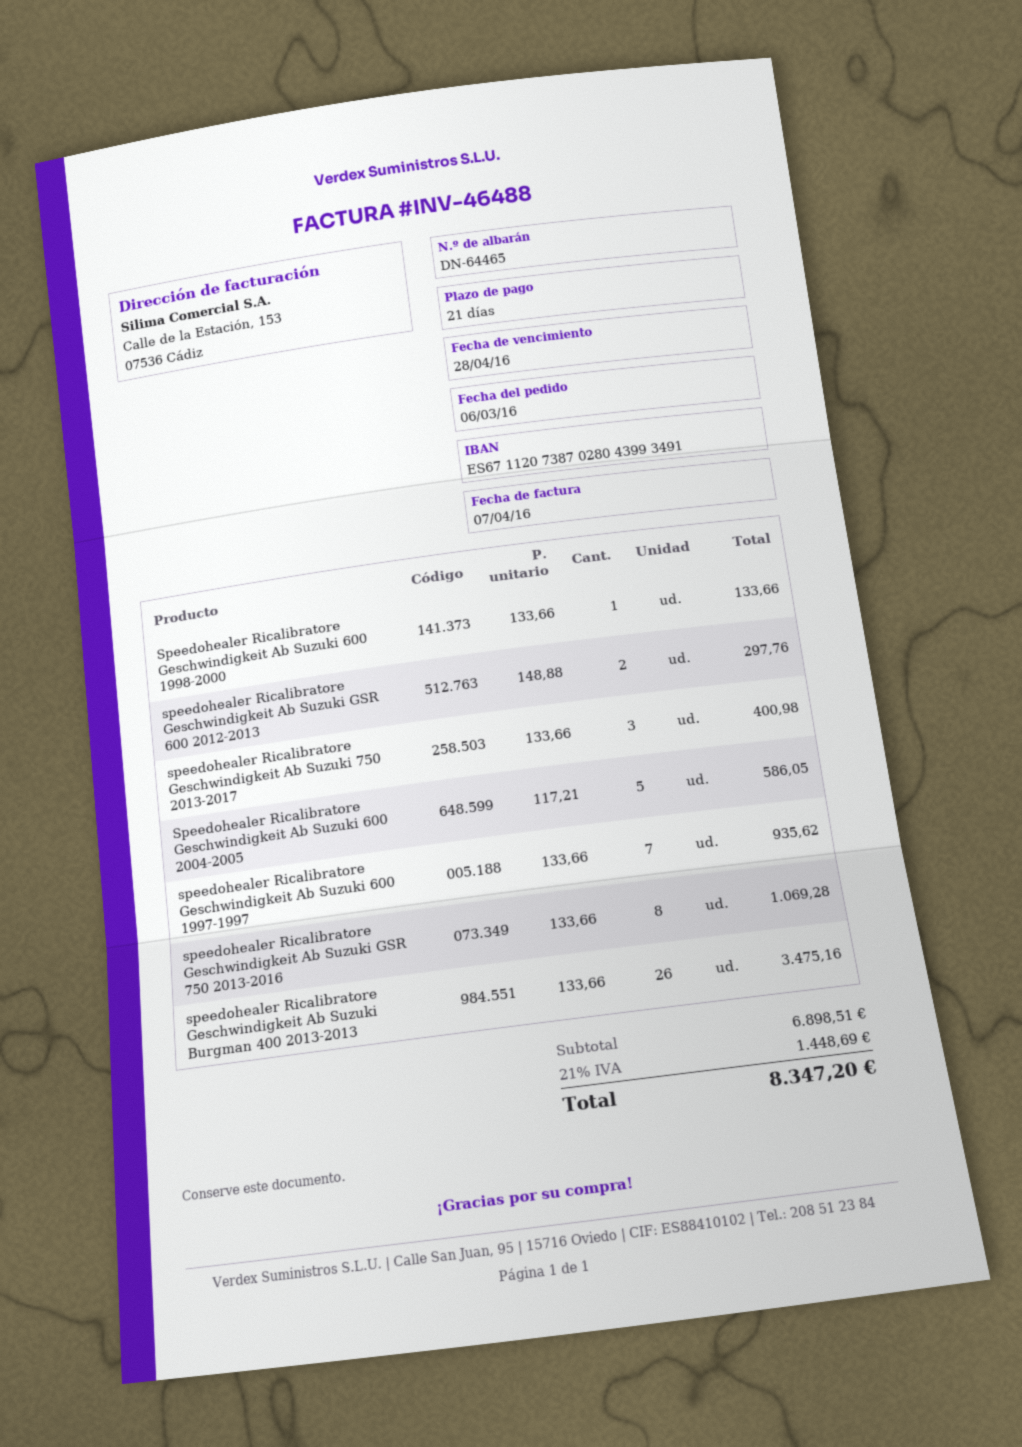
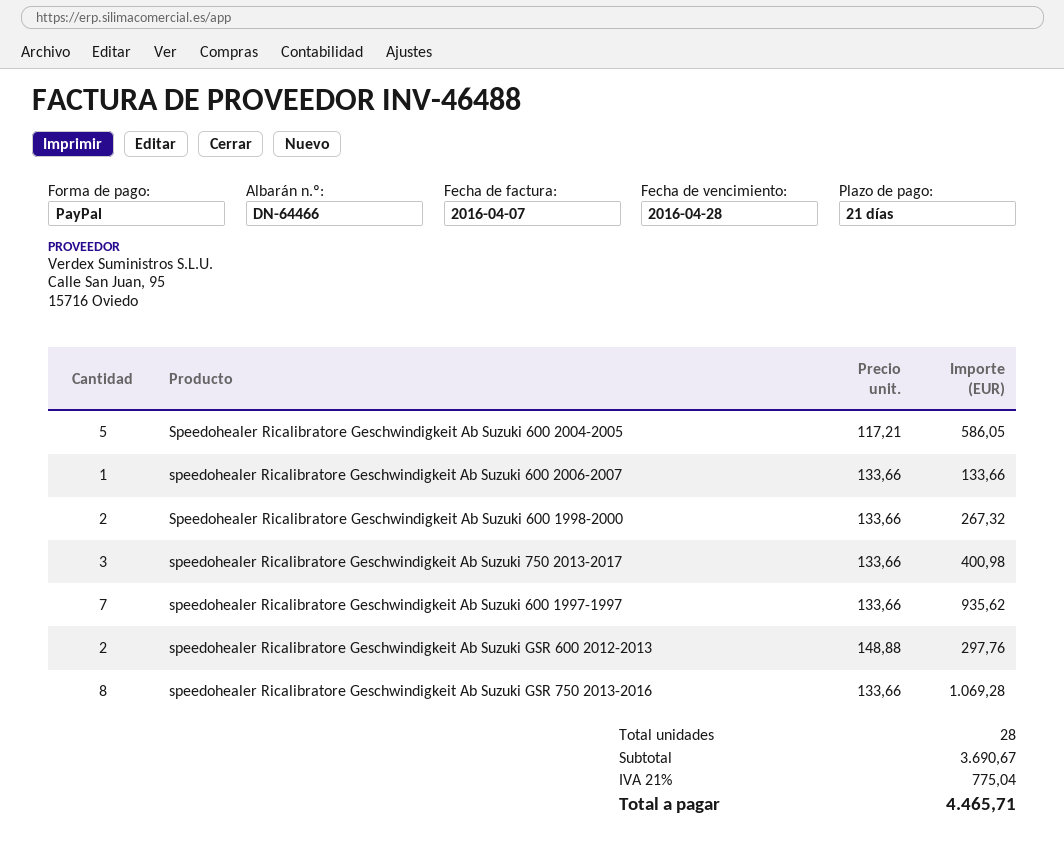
delivery note number: DN-64465 -> DN-64466
Speedohealer Ricalibratore Geschwindigkeit Ab Suzuki 600 1998-2000: 1 x 133.66 = 133.66 -> 2 x 133.66 = 267.32
speedohealer Ricalibratore Geschwindigkeit Ab Suzuki Burgman 400 2013-2013: 26 x 133.66 = 3475.16 -> none
speedohealer Ricalibratore Geschwindigkeit Ab Suzuki 600 2006-2007: none -> 1 x 133.66 = 133.66
subtotal: 6898.51 -> 3690.67
tax: 21% = 1448.69 -> 21% = 775.04
total: 8347.20 -> 4465.71

